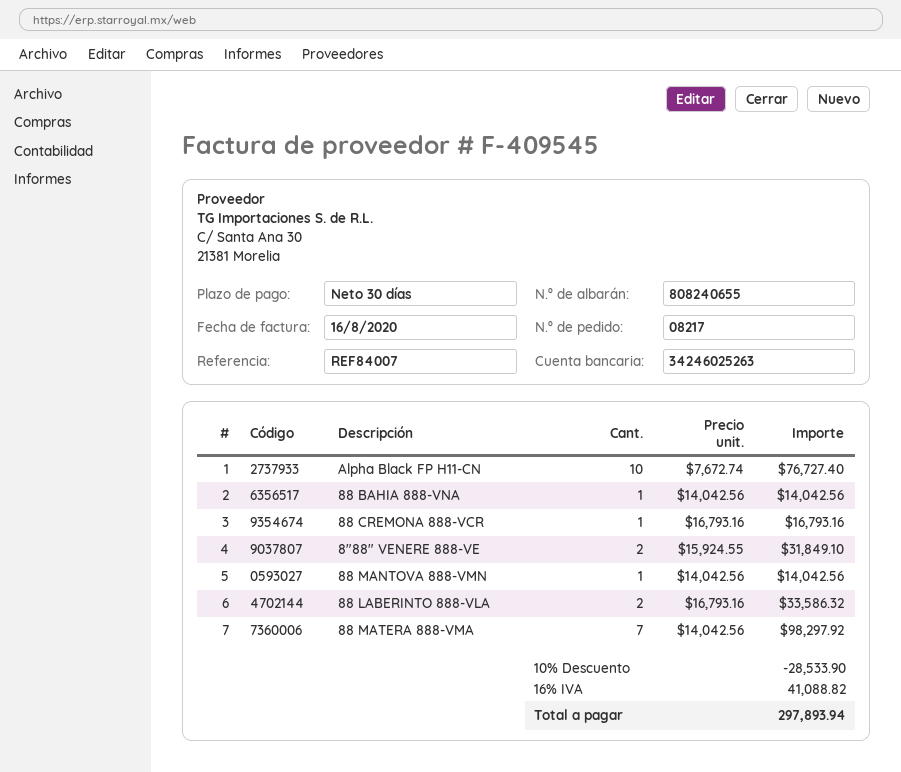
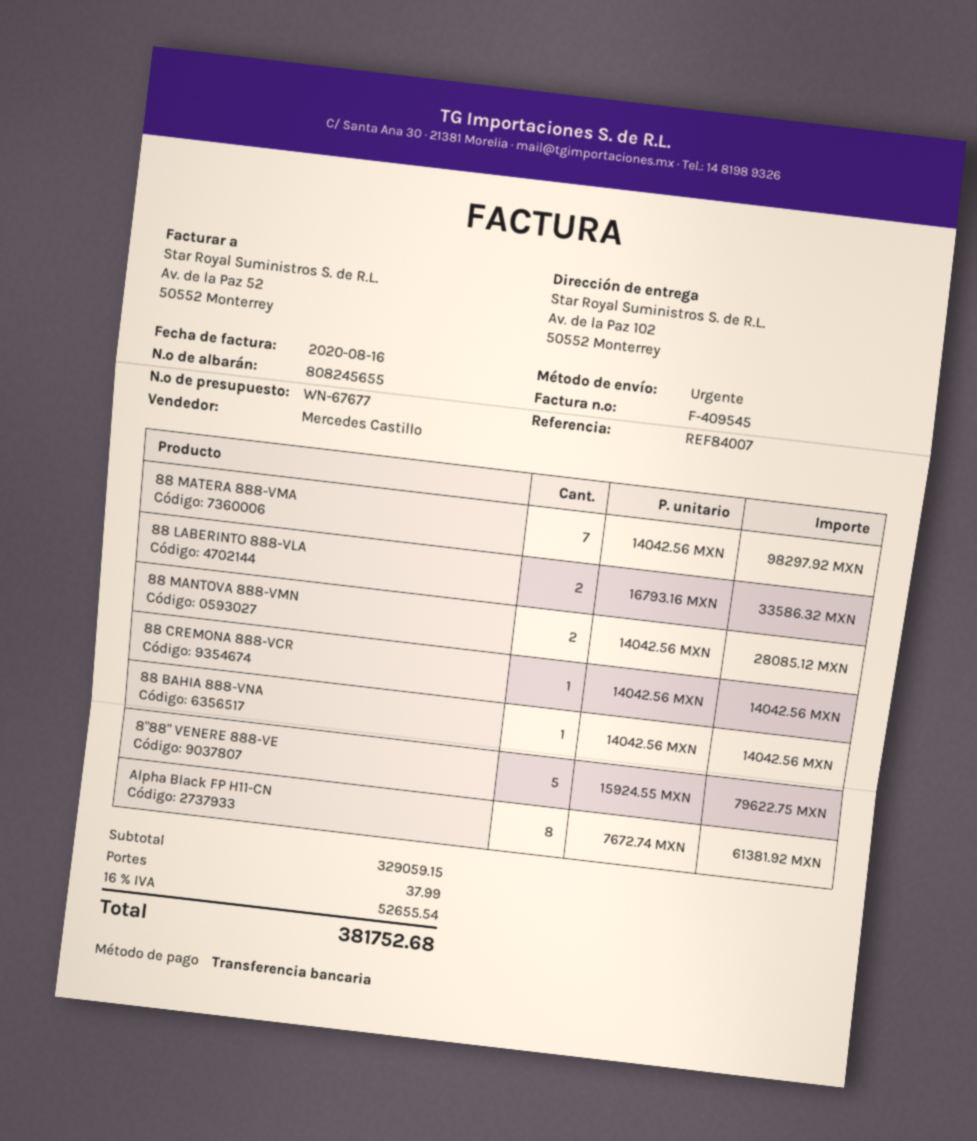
delivery note number: 808240655 -> 808245655
Alpha Black FP H11-CN: 10 x 7672.74 = 76727.40 -> 8 x 7672.74 = 61381.92
88 CREMONA 888-VCR: 1 x 16793.16 = 16793.16 -> 1 x 14042.56 = 14042.56
8"88" VENERE 888-VE: 2 x 15924.55 = 31849.10 -> 5 x 15924.55 = 79622.75
88 MANTOVA 888-VMN: 1 x 14042.56 = 14042.56 -> 2 x 14042.56 = 28085.12
discount: 10% = 28533.90 -> none
shipping: none -> 37.99
tax: 16% = 41088.82 -> 16% = 52655.54
total: 297893.94 -> 381752.68

